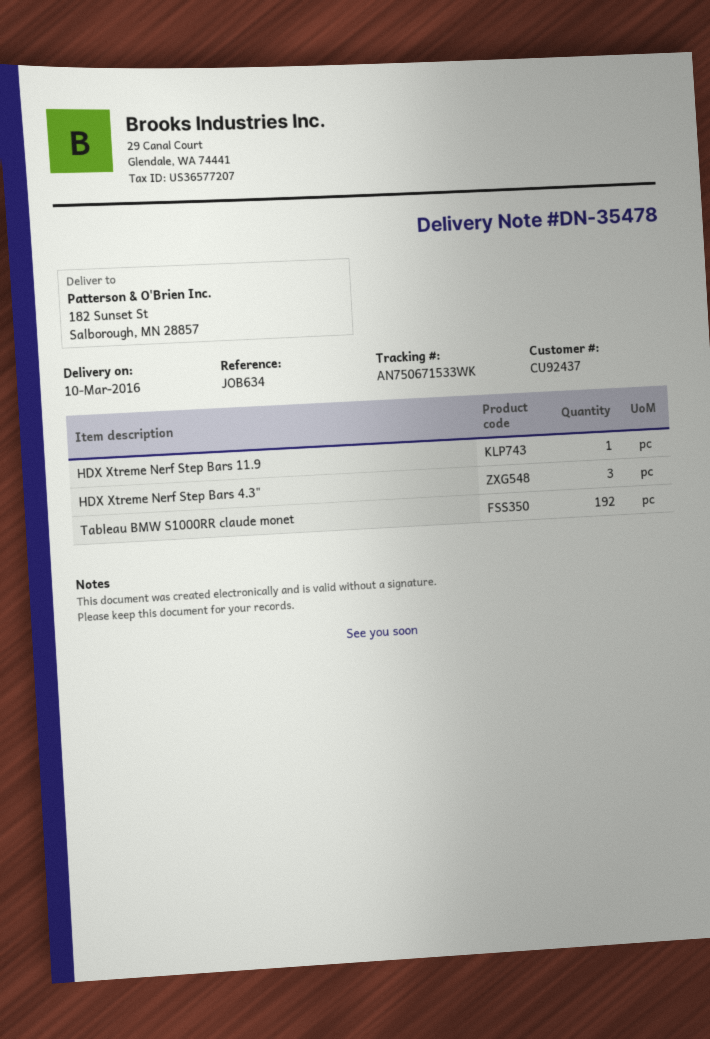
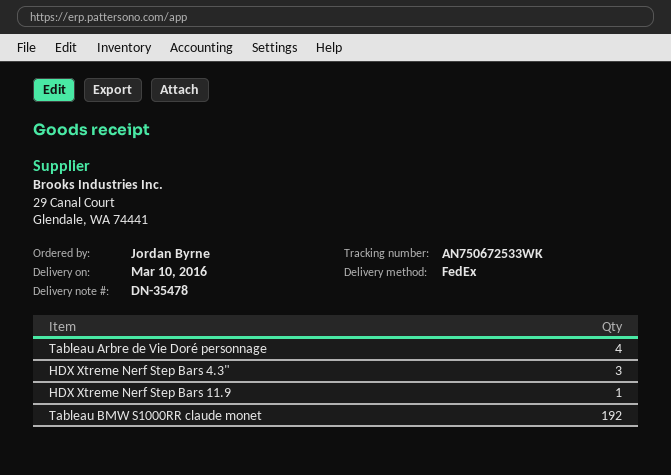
tracking number: AN750671533WK -> AN750672533WK
Tableau Arbre de Vie Doré personnage: none -> 4

